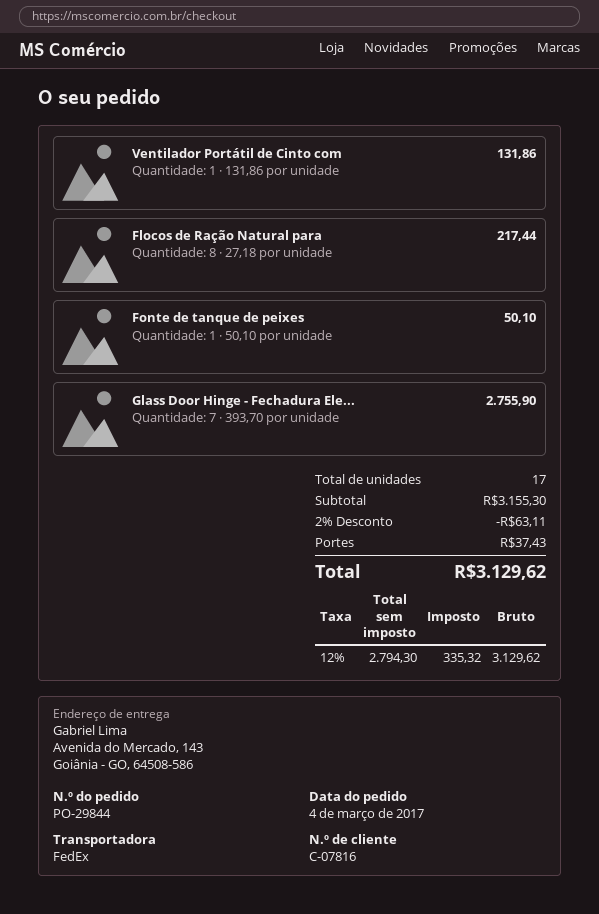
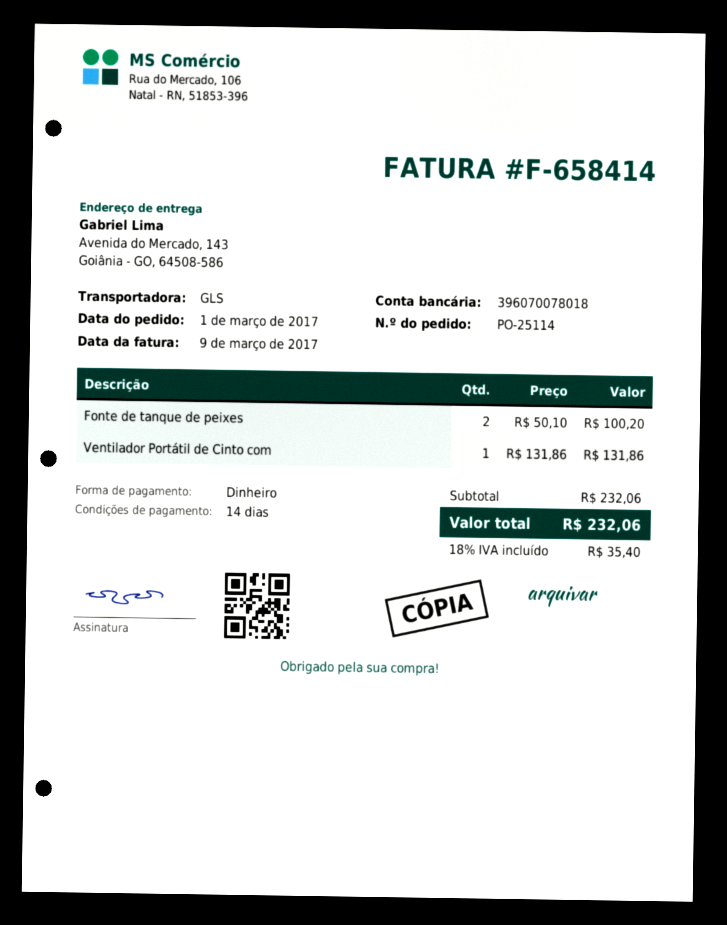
order number: PO-29844 -> PO-25114
order date: 2017-03-04 -> 2017-03-01
shipping method: FedEx -> GLS
Flocos de Ração Natural para: 8 x 27.18 = 217.44 -> none
Fonte de tanque de peixes: 1 x 50.10 = 50.10 -> 2 x 50.10 = 100.20
Glass Door Hinge - Fechadura Ele...: 7 x 393.70 = 2755.90 -> none
subtotal: 3155.30 -> 232.06
discount: 2% = 63.11 -> none
shipping: 37.43 -> none
tax: 12% = 335.32 -> 18% = 35.40
total: 3129.62 -> 232.06

